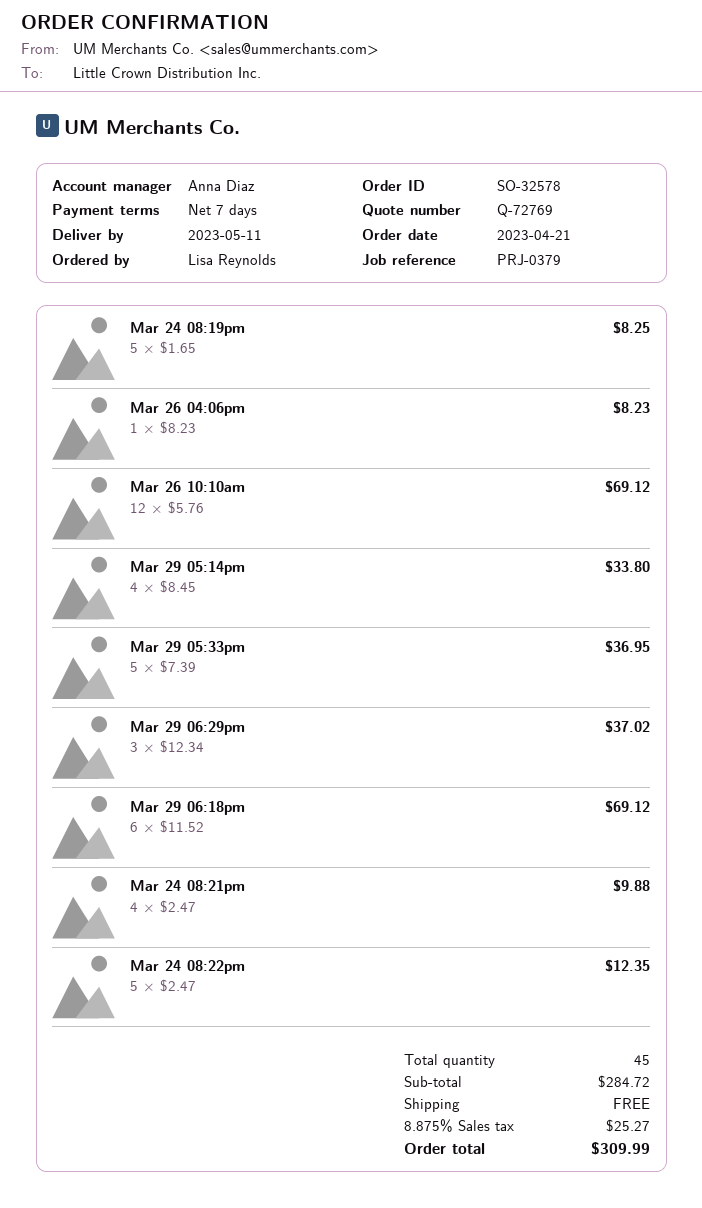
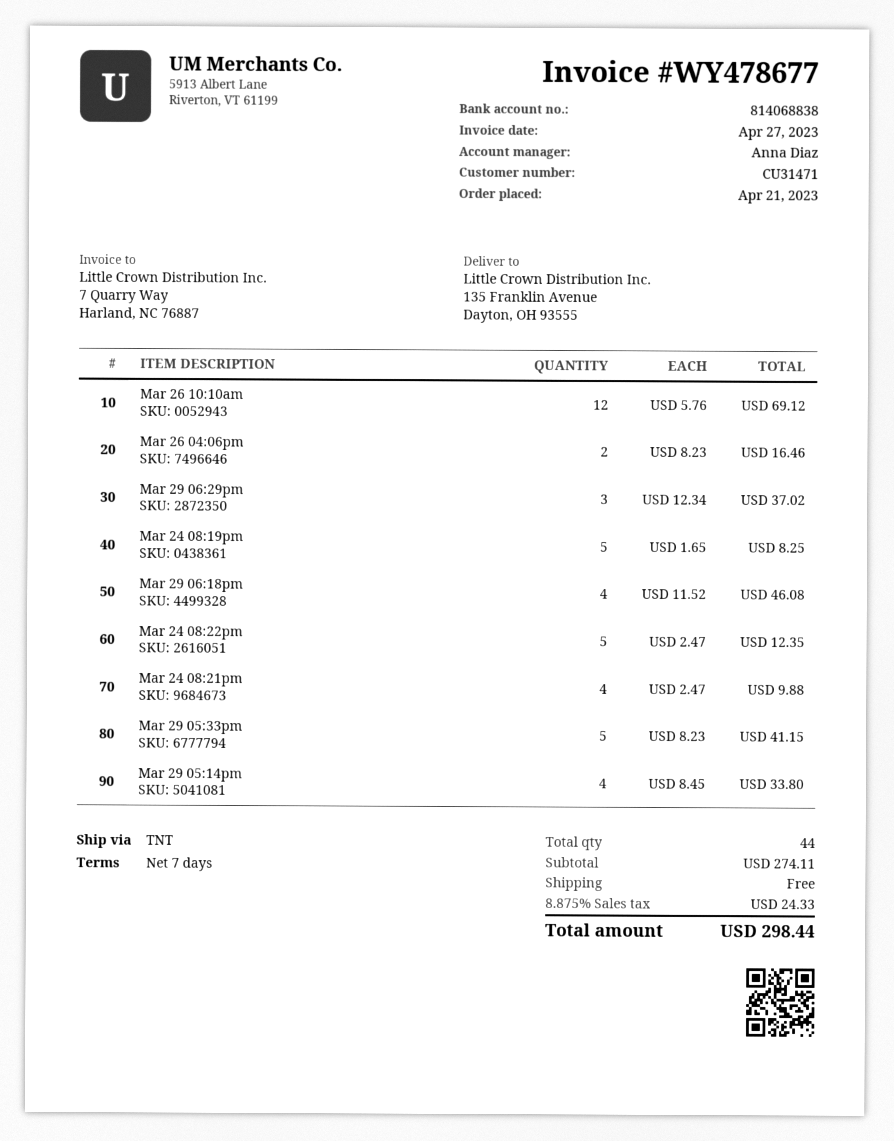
Mar 26 04:06pm: 1 x 8.23 = 8.23 -> 2 x 8.23 = 16.46
Mar 29 05:33pm: 5 x 7.39 = 36.95 -> 5 x 8.23 = 41.15
Mar 29 06:18pm: 6 x 11.52 = 69.12 -> 4 x 11.52 = 46.08
total quantity: 45 -> 44
subtotal: 284.72 -> 274.11
tax: 8.875% = 25.27 -> 8.875% = 24.33
total: 309.99 -> 298.44

